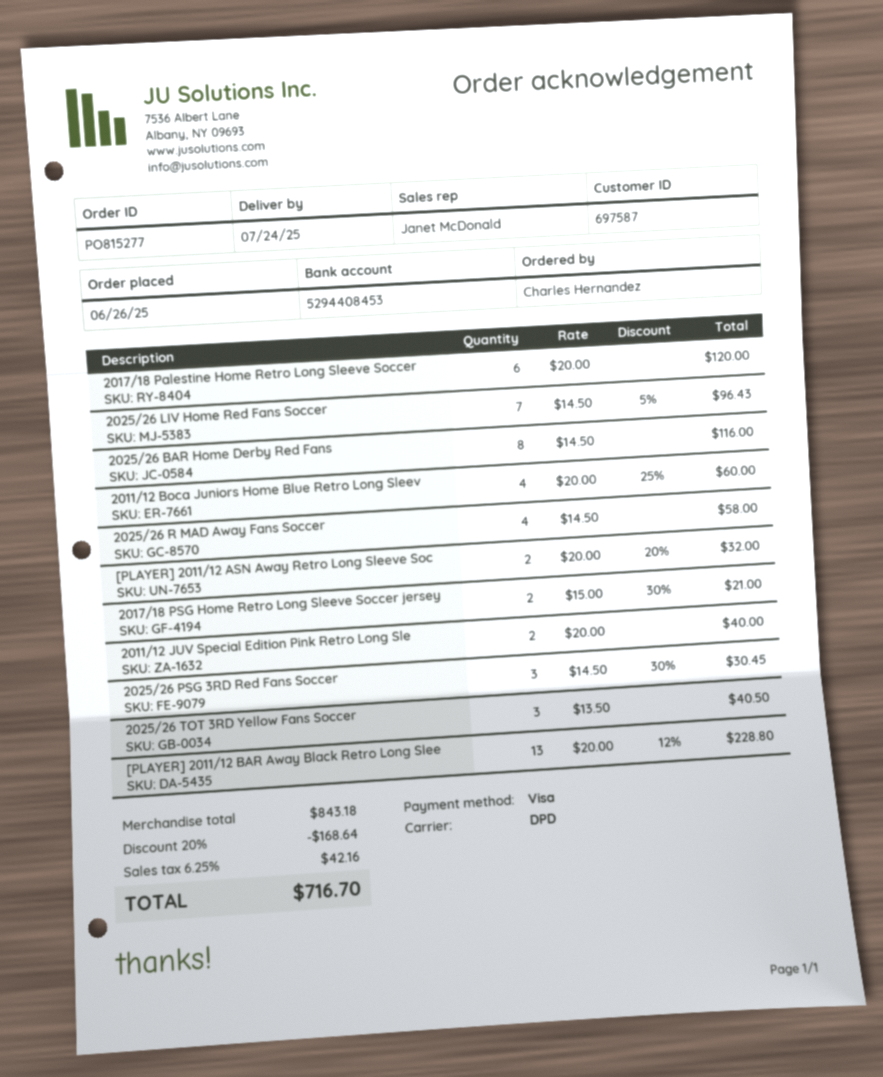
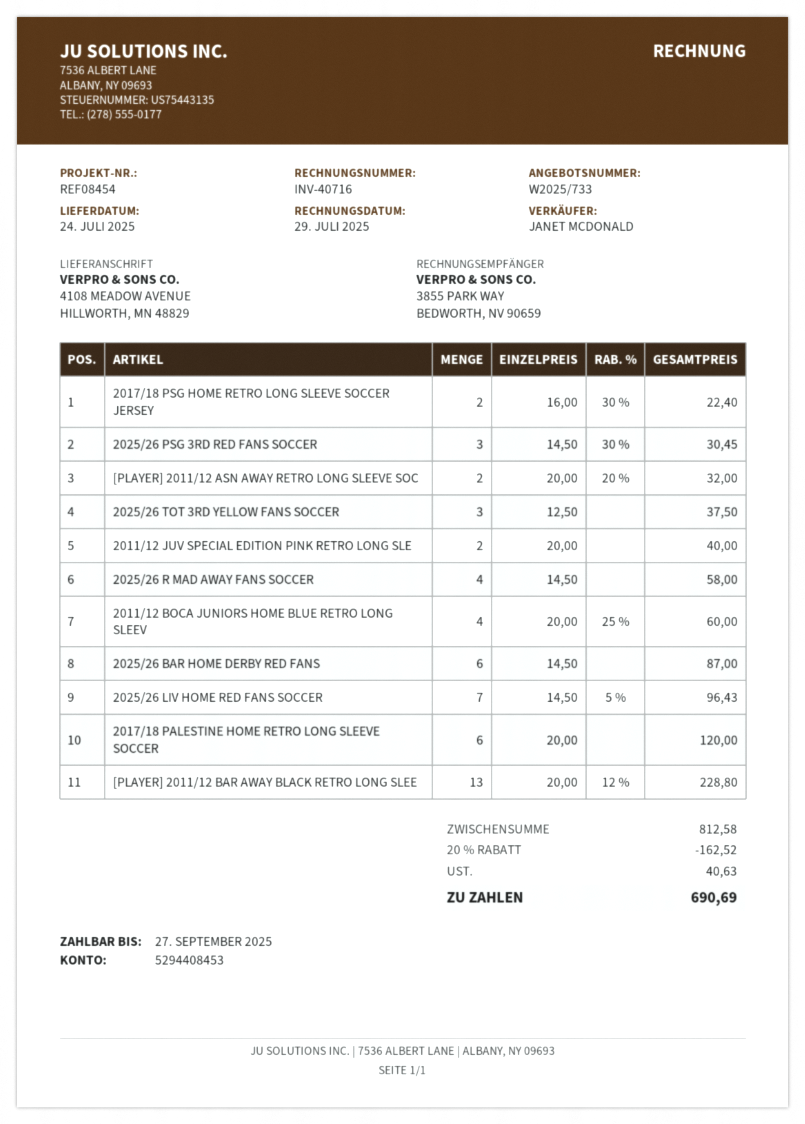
2025/26 BAR Home Derby Red Fans: 8 x 14.50 = 116.00 -> 6 x 14.50 = 87.00
2017/18 PSG Home Retro Long Sleeve Soccer jersey: 2 x 15.00 - 30% = 21.00 -> 2 x 16.00 - 30% = 22.40
2025/26 TOT 3RD Yellow Fans Soccer: 3 x 13.50 = 40.50 -> 3 x 12.50 = 37.50
subtotal: 843.18 -> 812.58
discount: 20% = 168.64 -> 20% = 162.52
tax: 42.16 -> 40.63
total: 716.70 -> 690.69

